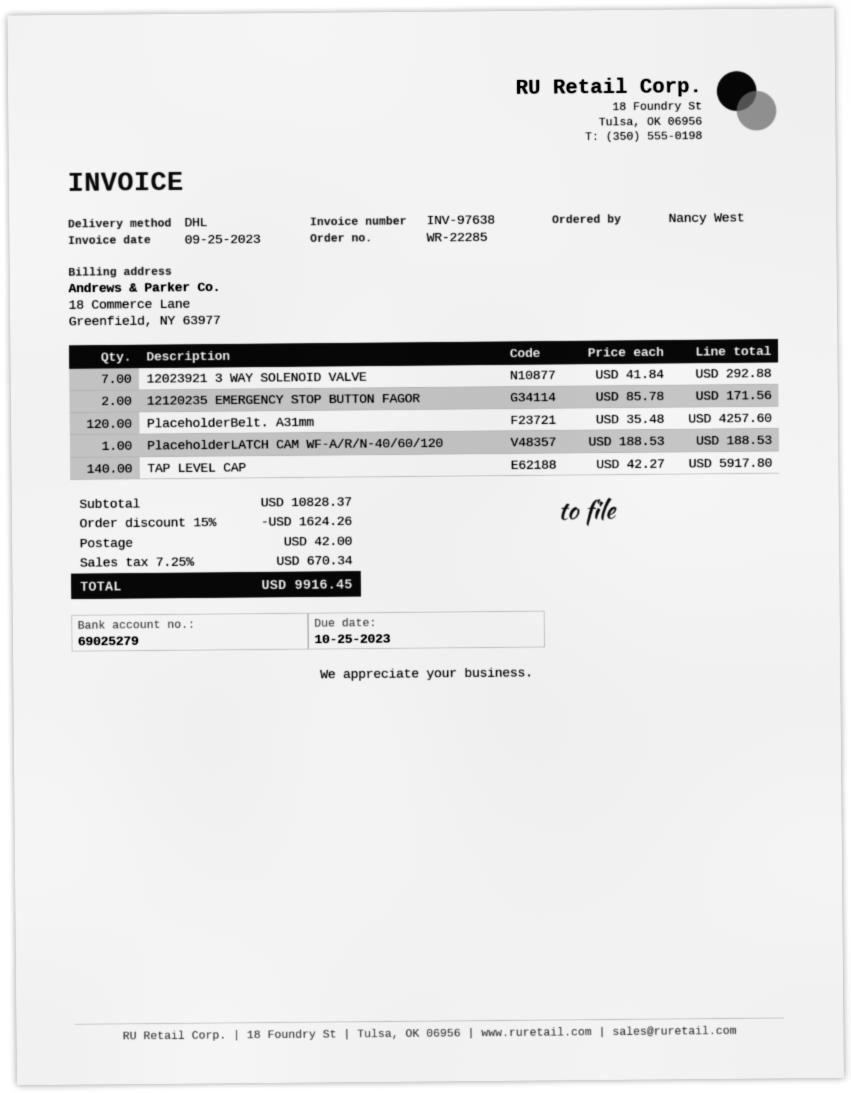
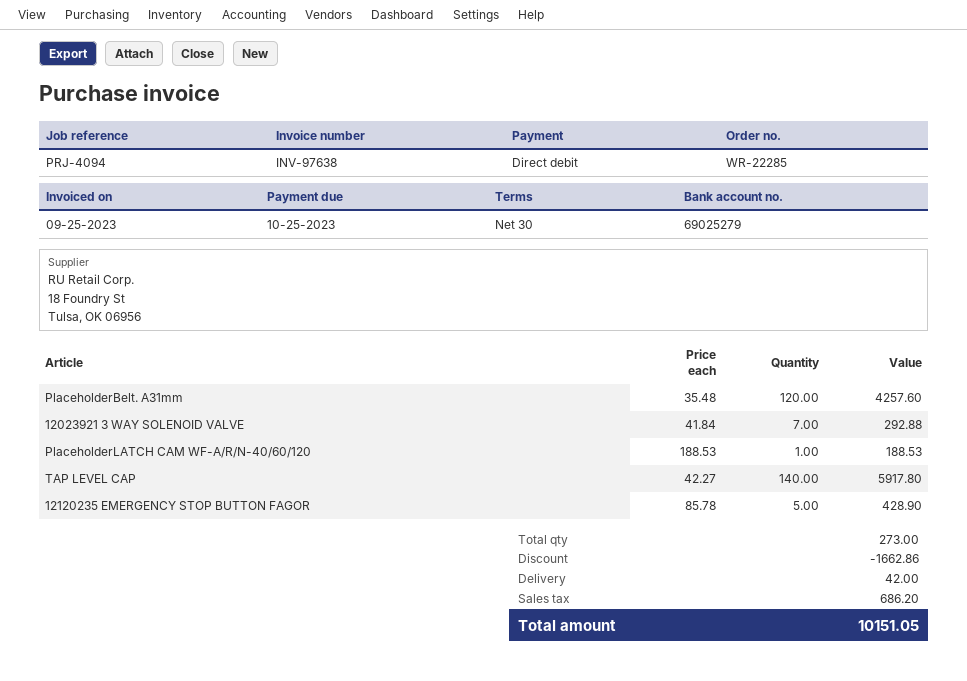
12120235 EMERGENCY STOP BUTTON FAGOR: 2 x 85.78 = 171.56 -> 5 x 85.78 = 428.90
discount: 1624.26 -> 1662.86
tax: 670.34 -> 686.20
total: 9916.45 -> 10151.05

